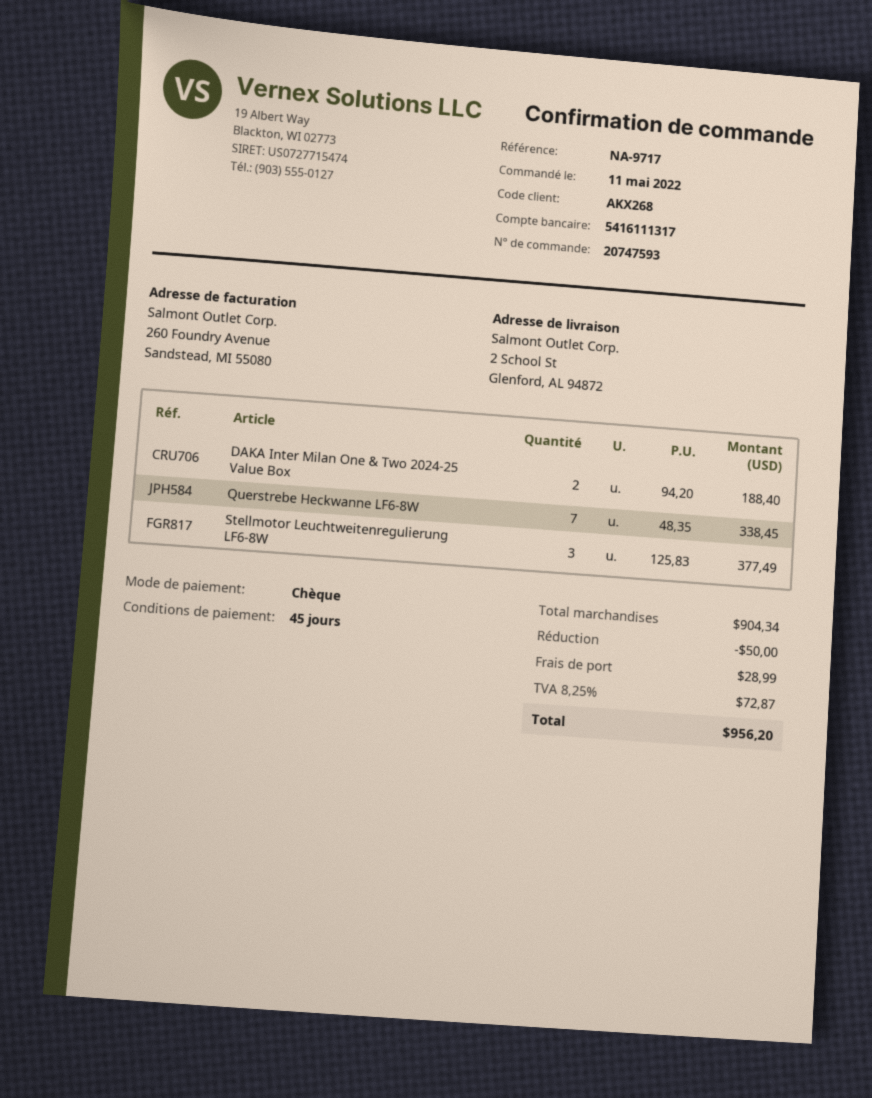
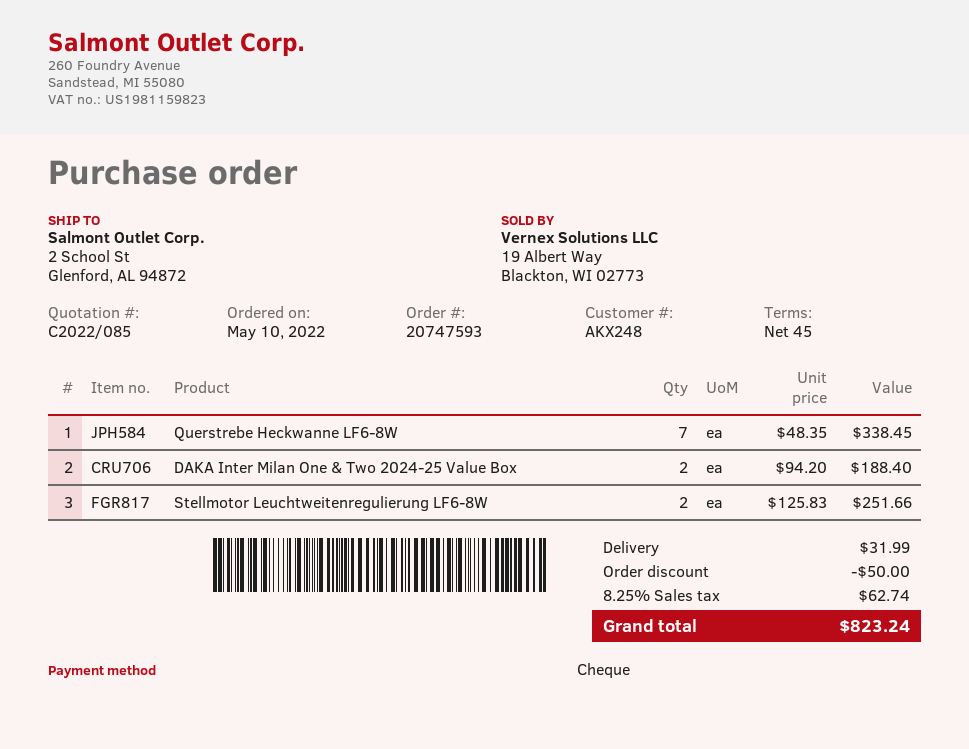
order date: 2022-05-11 -> 2022-05-10
customer number: AKX268 -> AKX248
Stellmotor Leuchtweitenregulierung LF6-8W: 3 x 125.83 = 377.49 -> 2 x 125.83 = 251.66
shipping: 28.99 -> 31.99
tax: 8.25% = 72.87 -> 8.25% = 62.74
total: 956.20 -> 823.24

